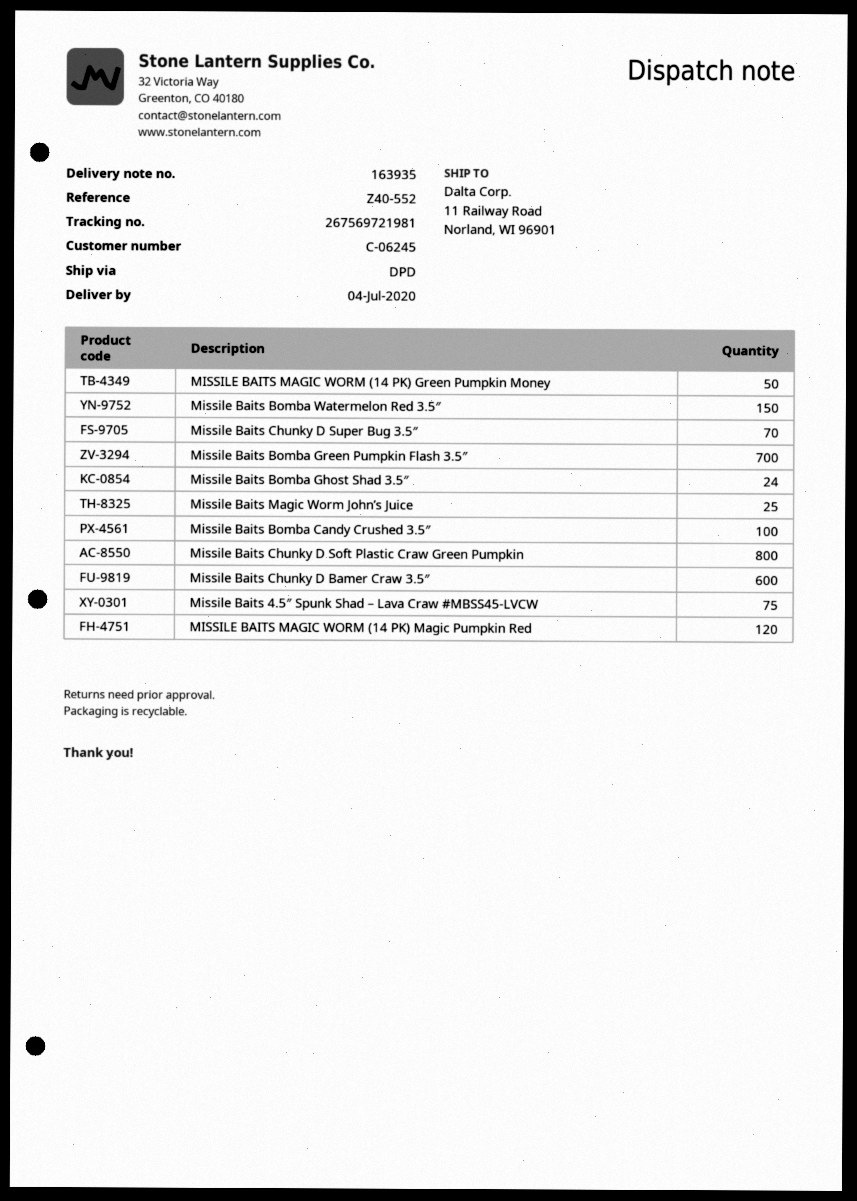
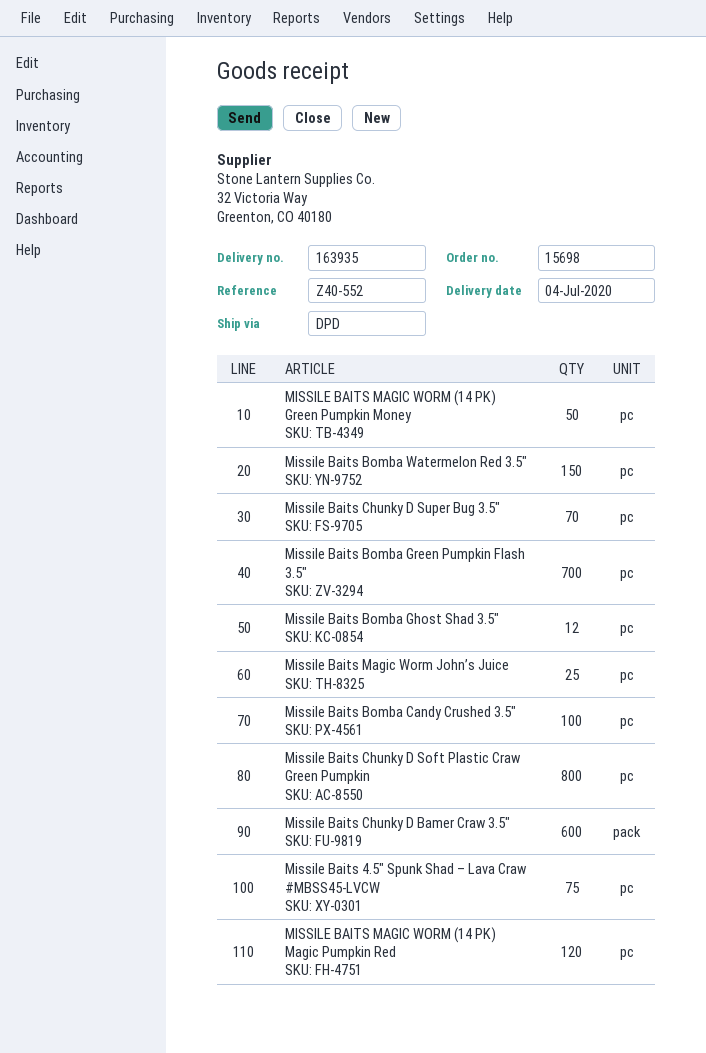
Missile Baits Bomba Ghost Shad 3.5″: 24 -> 12

